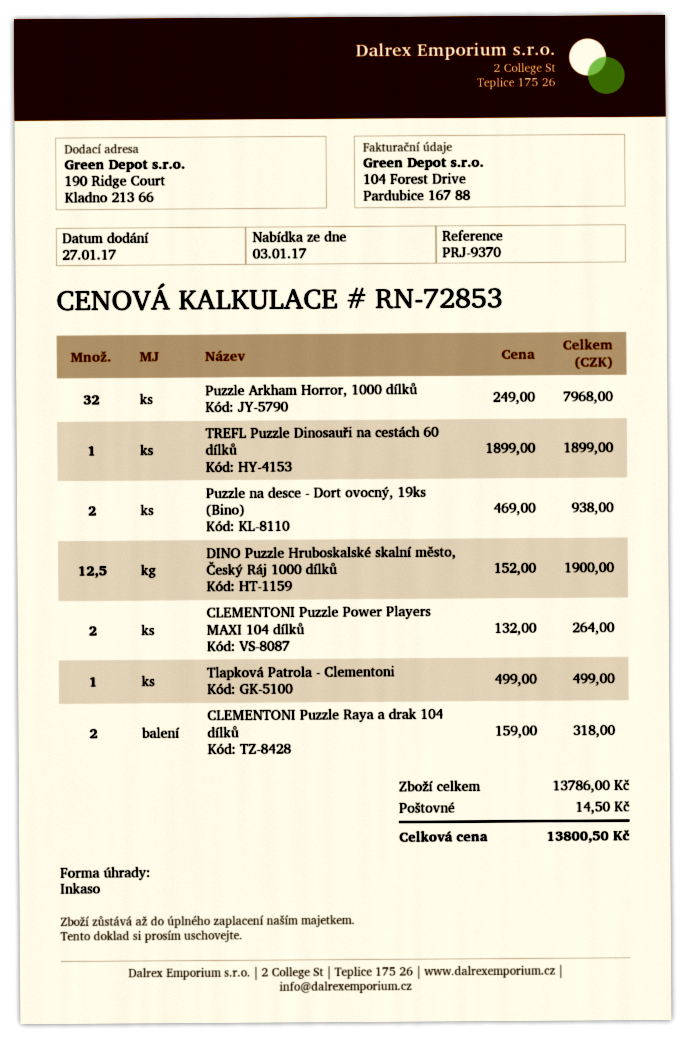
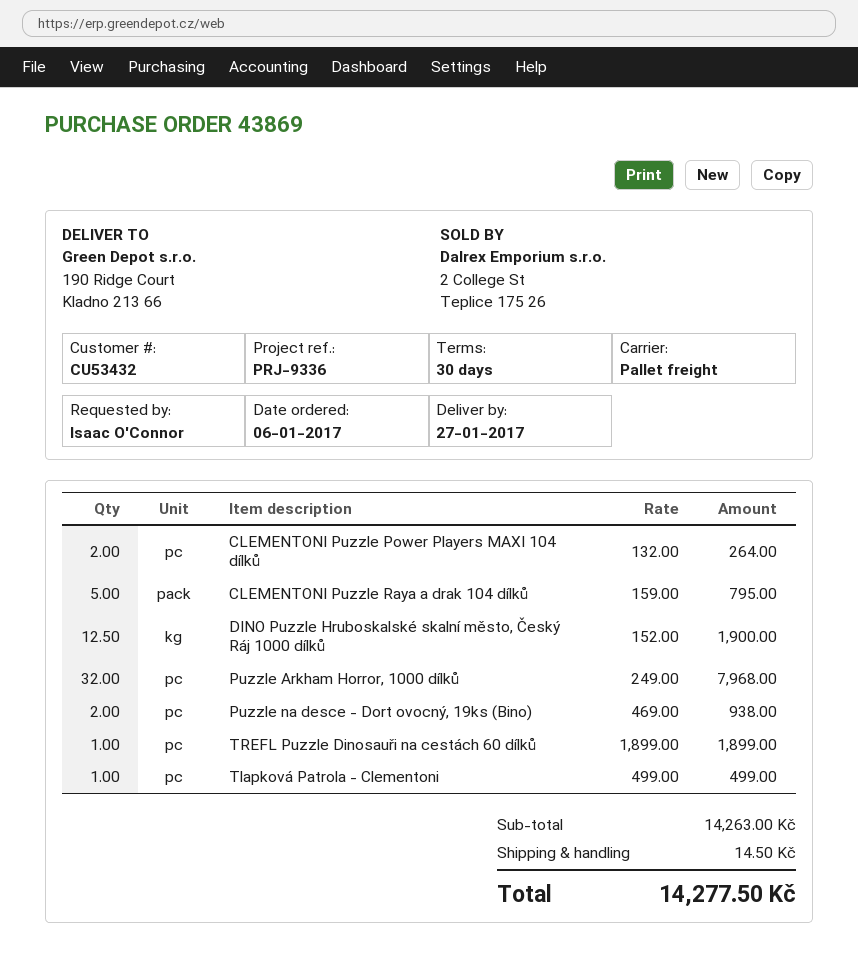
reference: PRJ-9370 -> PRJ-9336
CLEMENTONI Puzzle Raya a drak 104 dílků: 2 x 159.00 = 318.00 -> 5 x 159.00 = 795.00
subtotal: 13786.00 -> 14263.00
total: 13800.50 -> 14277.50

